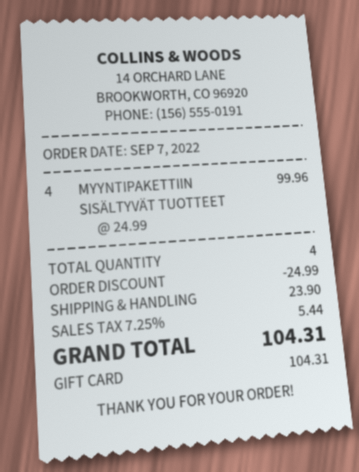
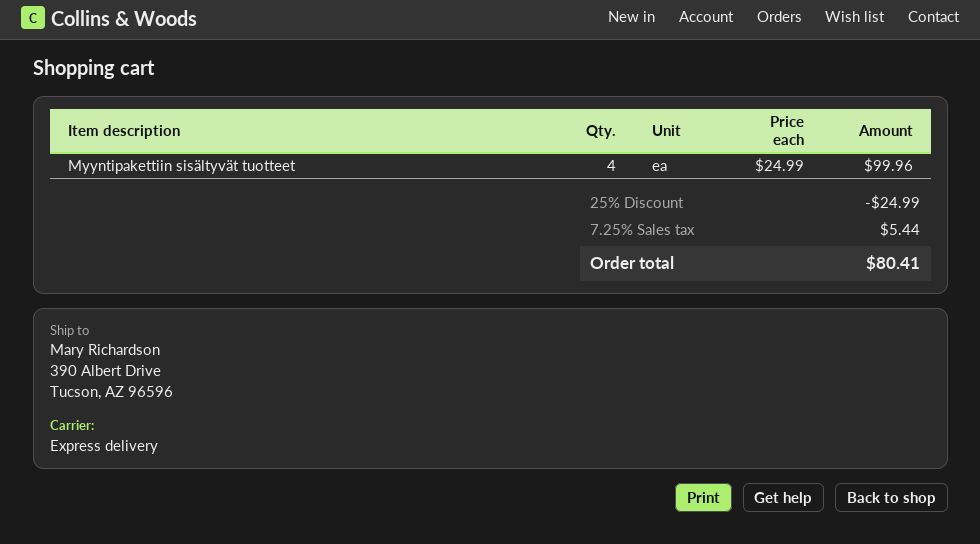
shipping: 23.90 -> none
total: 104.31 -> 80.41

